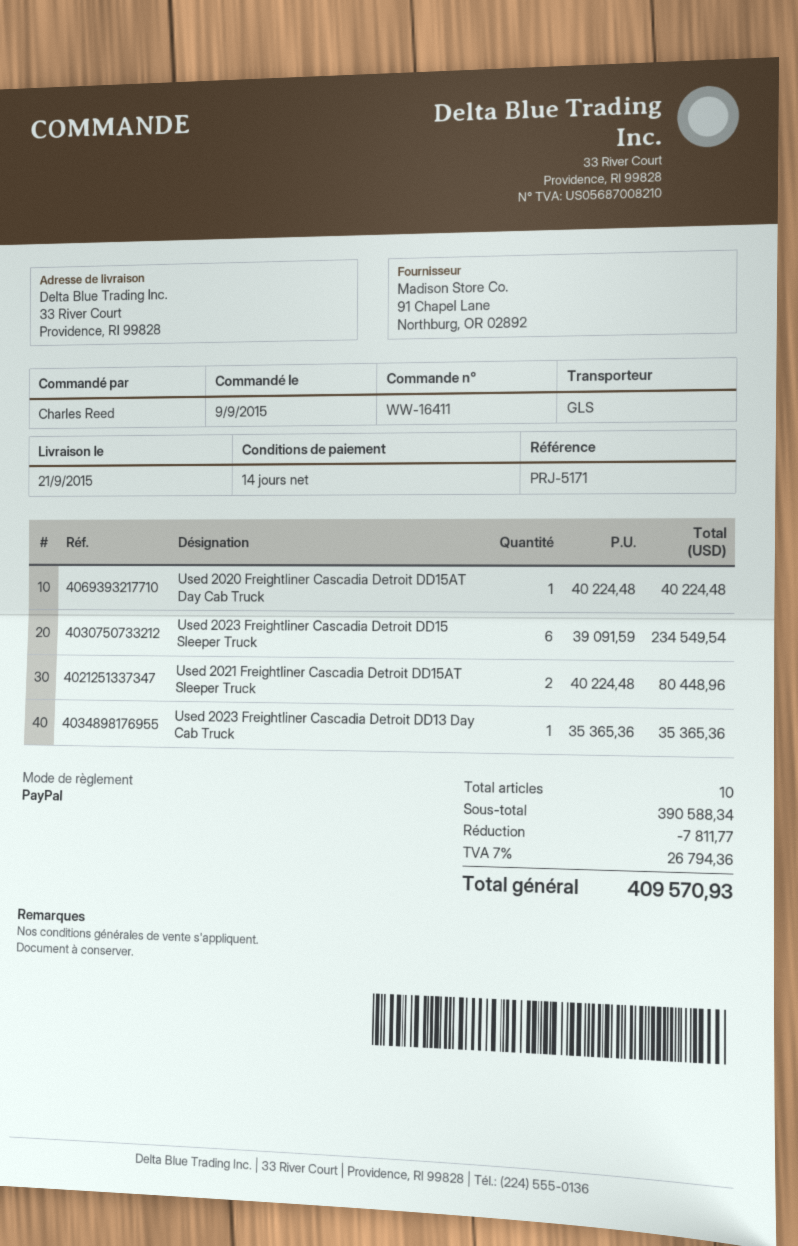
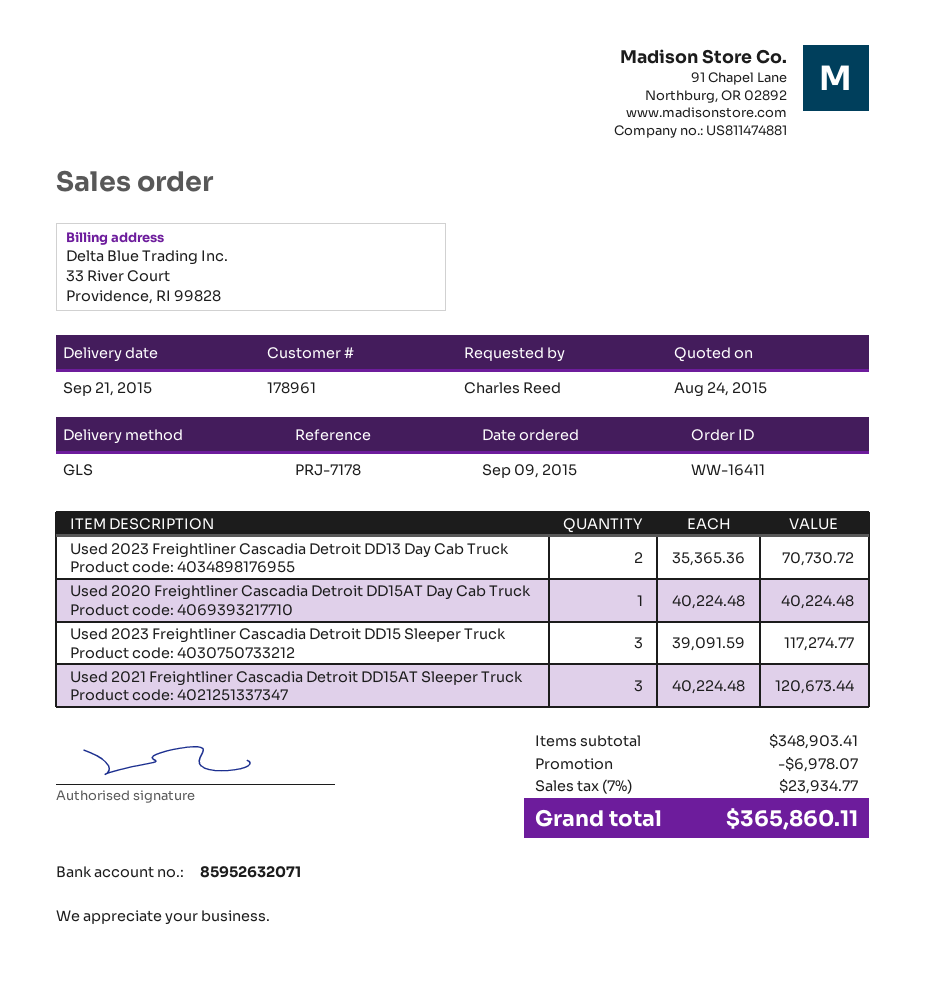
reference: PRJ-5171 -> PRJ-7178
Used 2023 Freightliner Cascadia Detroit DD15 Sleeper Truck: 6 x 39091.59 = 234549.54 -> 3 x 39091.59 = 117274.77
Used 2021 Freightliner Cascadia Detroit DD15AT Sleeper Truck: 2 x 40224.48 = 80448.96 -> 3 x 40224.48 = 120673.44
Used 2023 Freightliner Cascadia Detroit DD13 Day Cab Truck: 1 x 35365.36 = 35365.36 -> 2 x 35365.36 = 70730.72
subtotal: 390588.34 -> 348903.41
discount: 7811.77 -> 6978.07
tax: 7% = 26794.36 -> 7% = 23934.77
total: 409570.93 -> 365860.11

